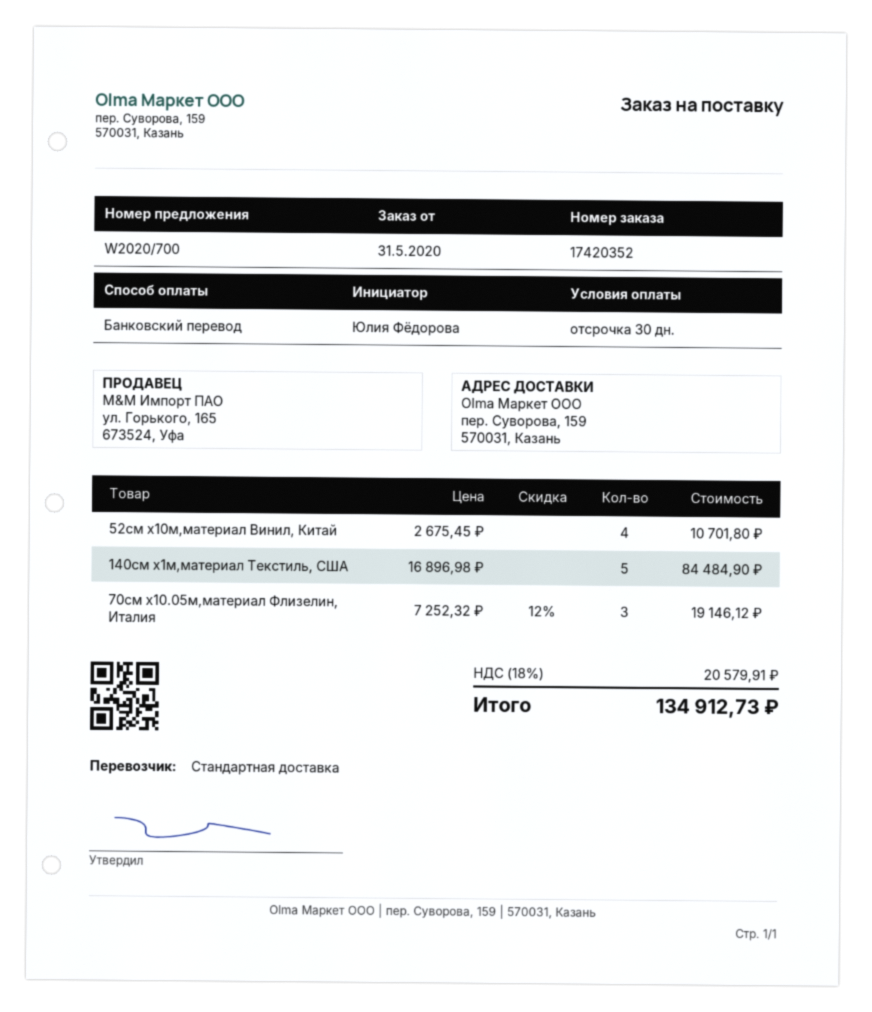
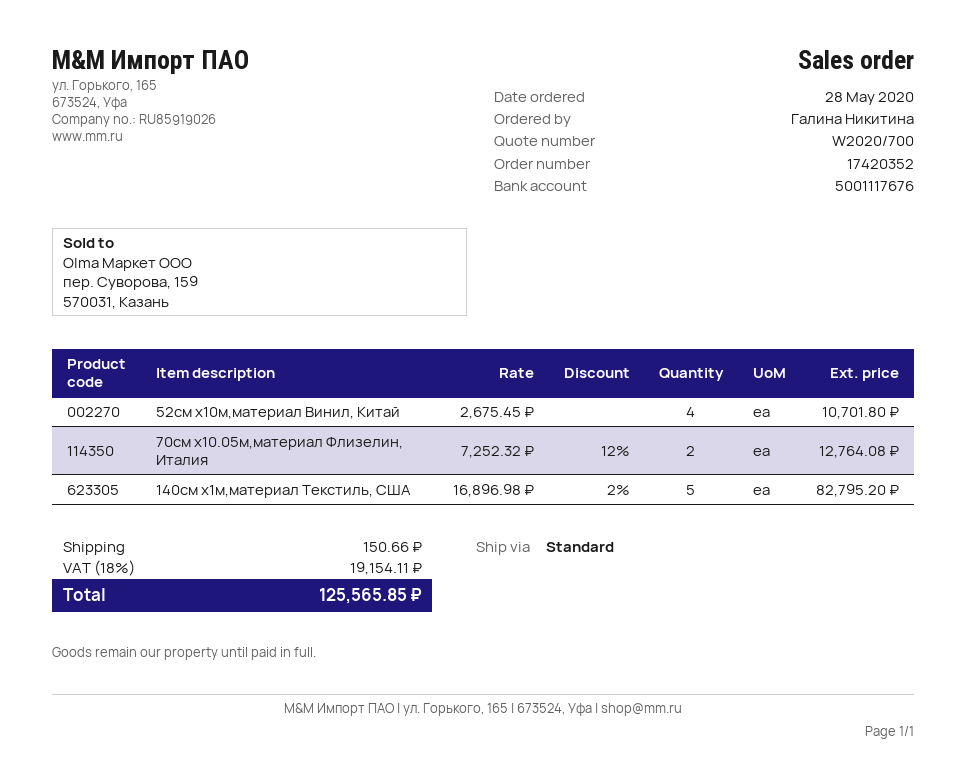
order date: 2020-05-31 -> 2020-05-28
ordered by: Юлия Фёдорова -> Галина Никитина
140см x1м,материал Текстиль, США: 5 x 16896.98 = 84484.90 -> 5 x 16896.98 - 2% = 82795.20
70см x10.05м,материал Флизелин, Италия: 3 x 7252.32 - 12% = 19146.12 -> 2 x 7252.32 - 12% = 12764.08
shipping: none -> 150.66
tax: 18% = 20579.91 -> 18% = 19154.11
total: 134912.73 -> 125565.85

